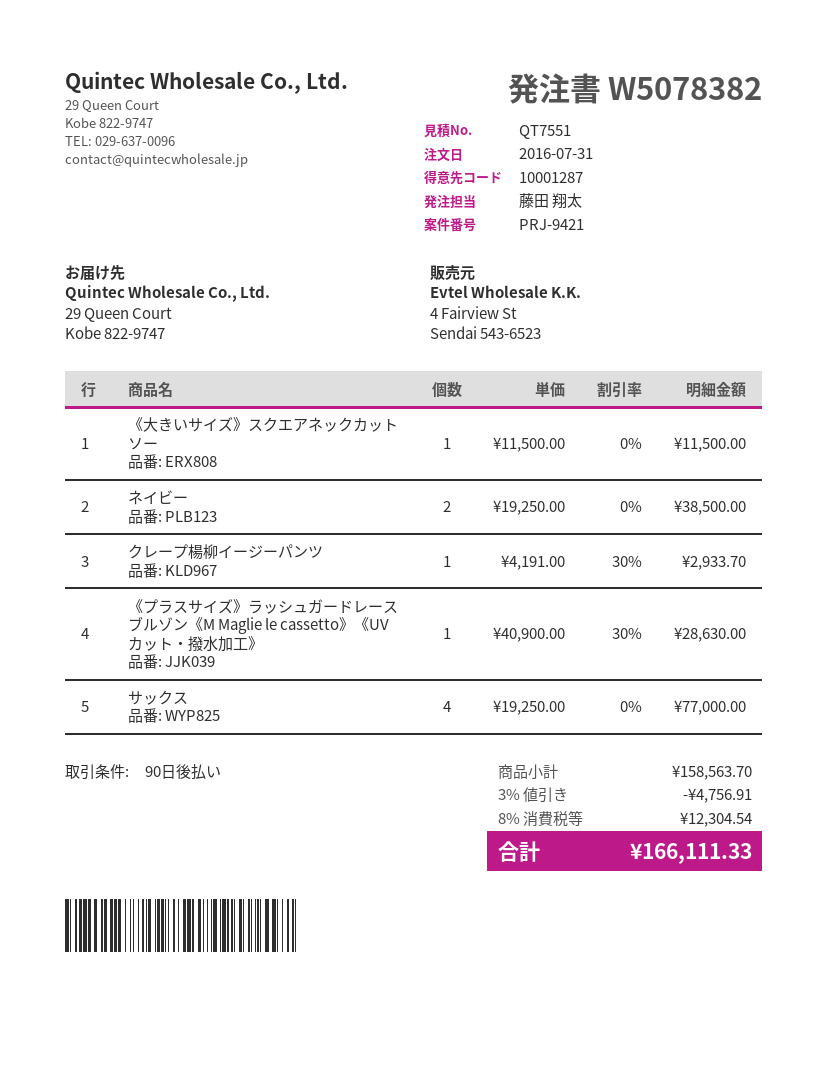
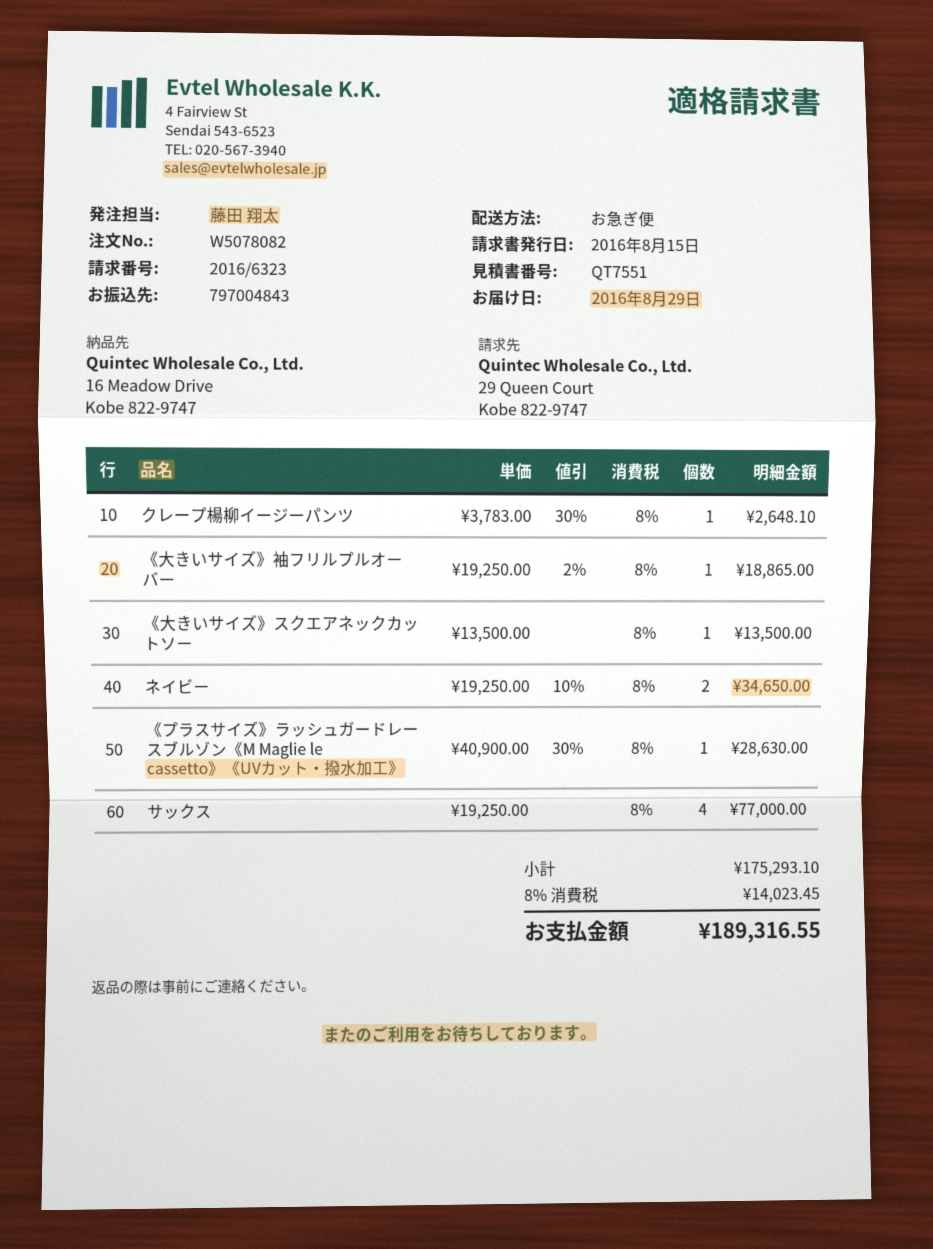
order number: W5078382 -> W5078082
ship to: 29 Queen Court, Kobe 822-9747 -> 16 Meadow Drive, Kobe 822-9747
《大きいサイズ》スクエアネックカットソー: 1 x 11500.00 = 11500.00 -> 1 x 13500.00 = 13500.00
ネイビー: 2 x 19250.00 = 38500.00 -> 2 x 19250.00 - 10% = 34650.00
クレープ楊柳イージーパンツ: 1 x 4191.00 - 30% = 2933.70 -> 1 x 3783.00 - 30% = 2648.10
《大きいサイズ》袖フリルプルオーバー: none -> 1 x 19250.00 - 2% = 18865.00
subtotal: 158563.70 -> 175293.10
discount: 3% = 4756.91 -> none
tax: 8% = 12304.54 -> 8% = 14023.45
total: 166111.33 -> 189316.55

